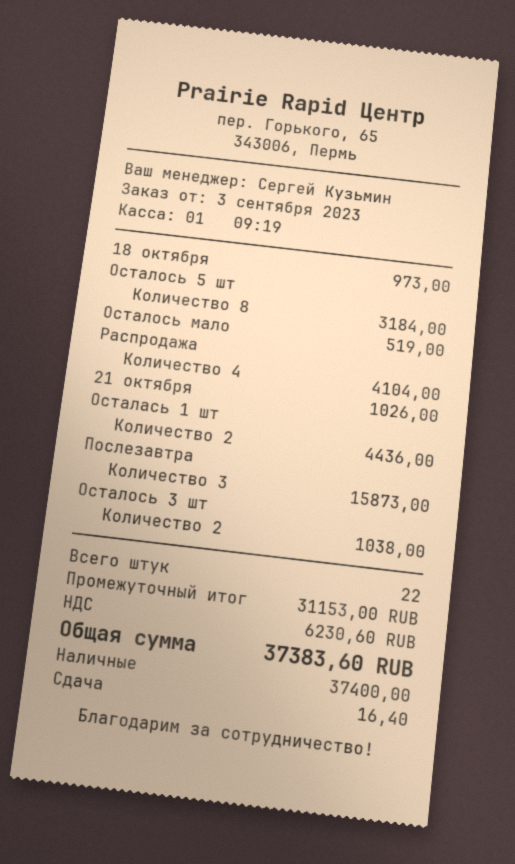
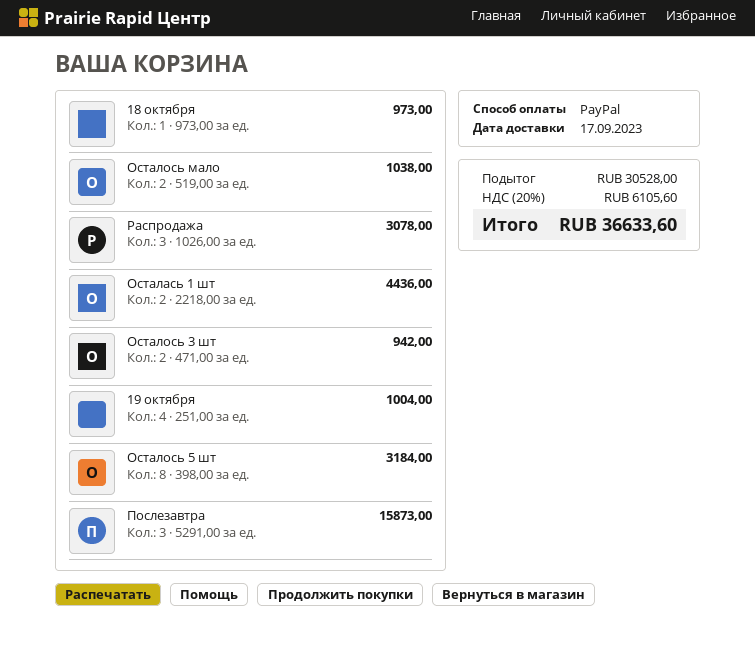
payment method: cash -> PayPal
Осталось мало: 1 for 519.00 -> 2 for 1038.00
Распродажа: 4 for 4104.00 -> 3 for 3078.00
21 октября: 1 for 1026.00 -> none
Осталось 3 шт: 2 for 1038.00 -> 2 for 942.00
19 октября: none -> 4 for 1004.00
subtotal: 31153.00 -> 30528.00
tax: 6230.60 -> 6105.60
total: 37383.60 -> 36633.60

